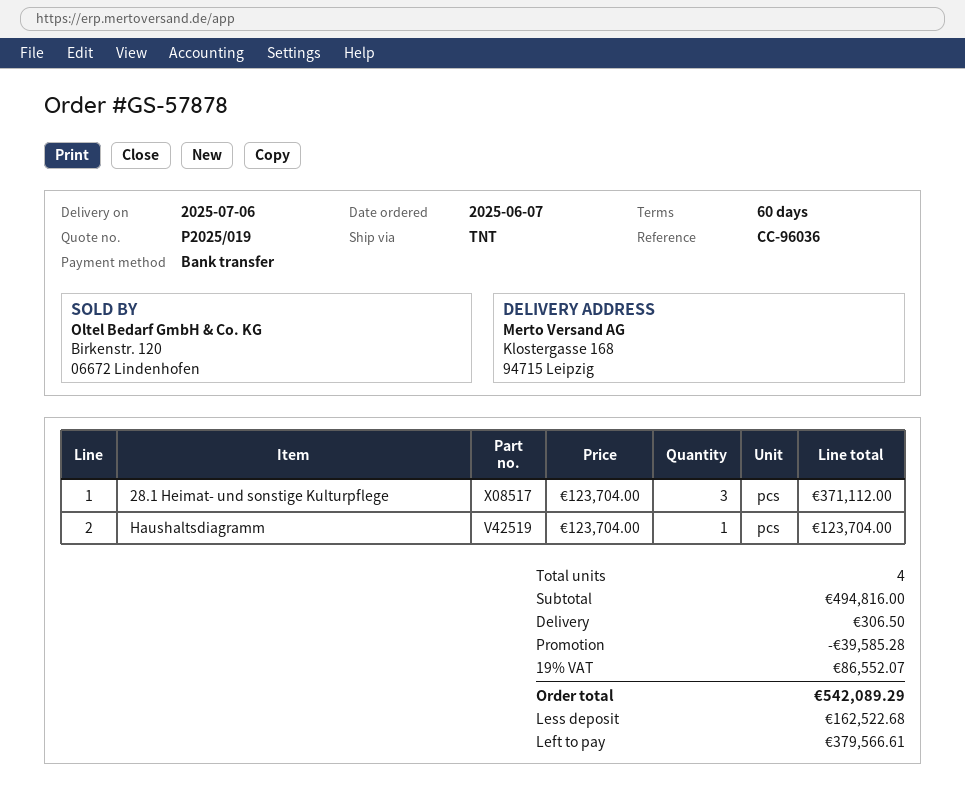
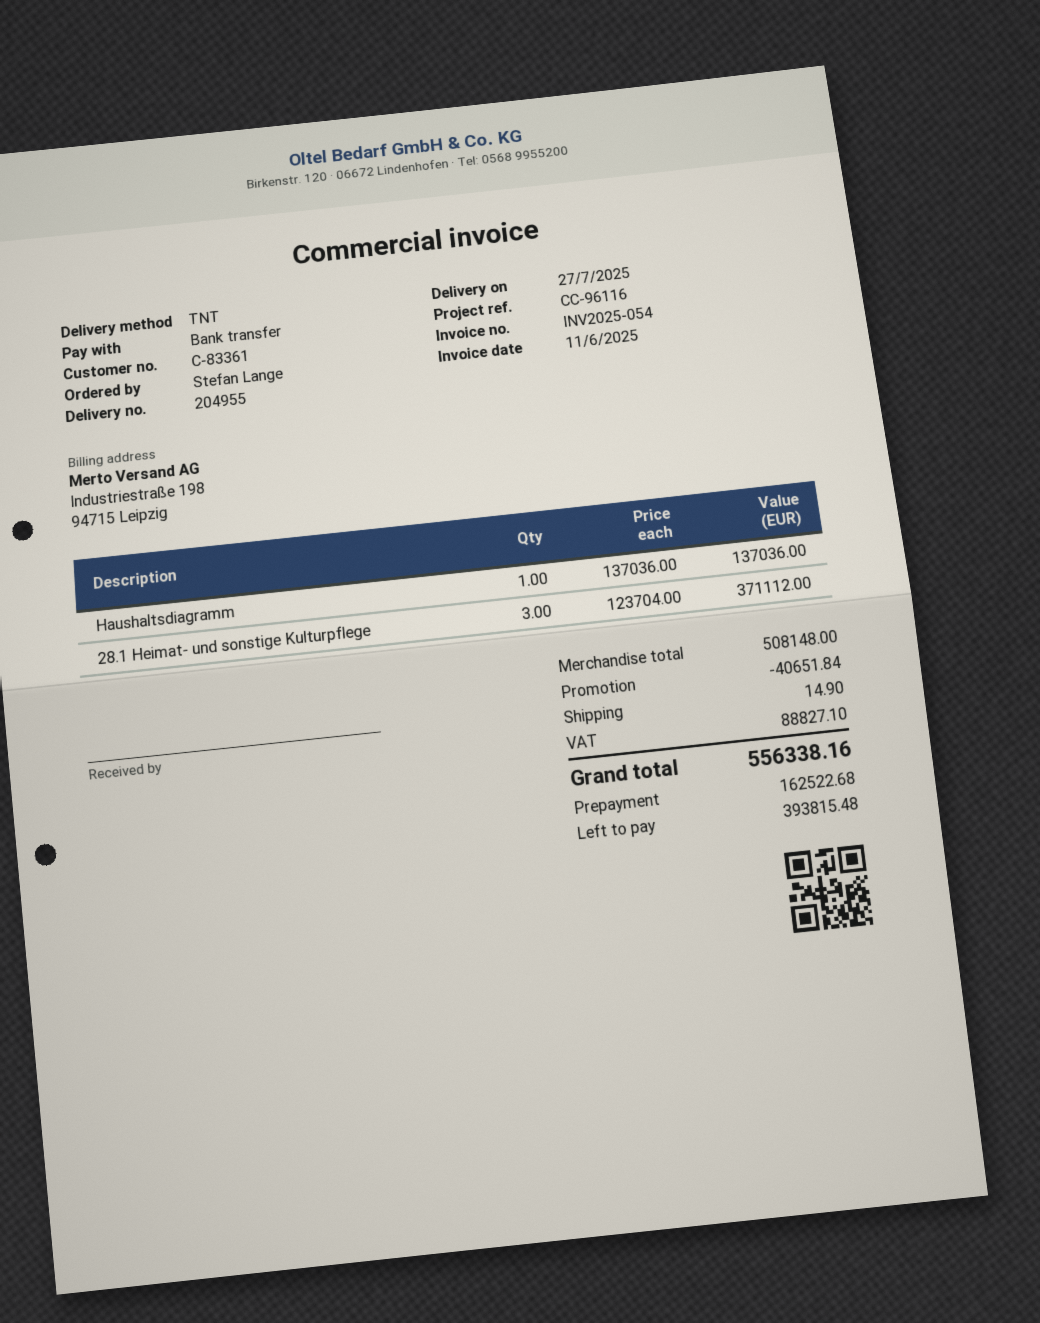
delivery date: 2025-07-06 -> 2025-07-27
reference: CC-96036 -> CC-96116
Haushaltsdiagramm: 1 x 123704.00 = 123704.00 -> 1 x 137036.00 = 137036.00
subtotal: 494816.00 -> 508148.00
discount: 39585.28 -> 40651.84
shipping: 306.50 -> 14.90
tax: 86552.07 -> 88827.10
total: 542089.29 -> 556338.16
balance: 379566.61 -> 393815.48

